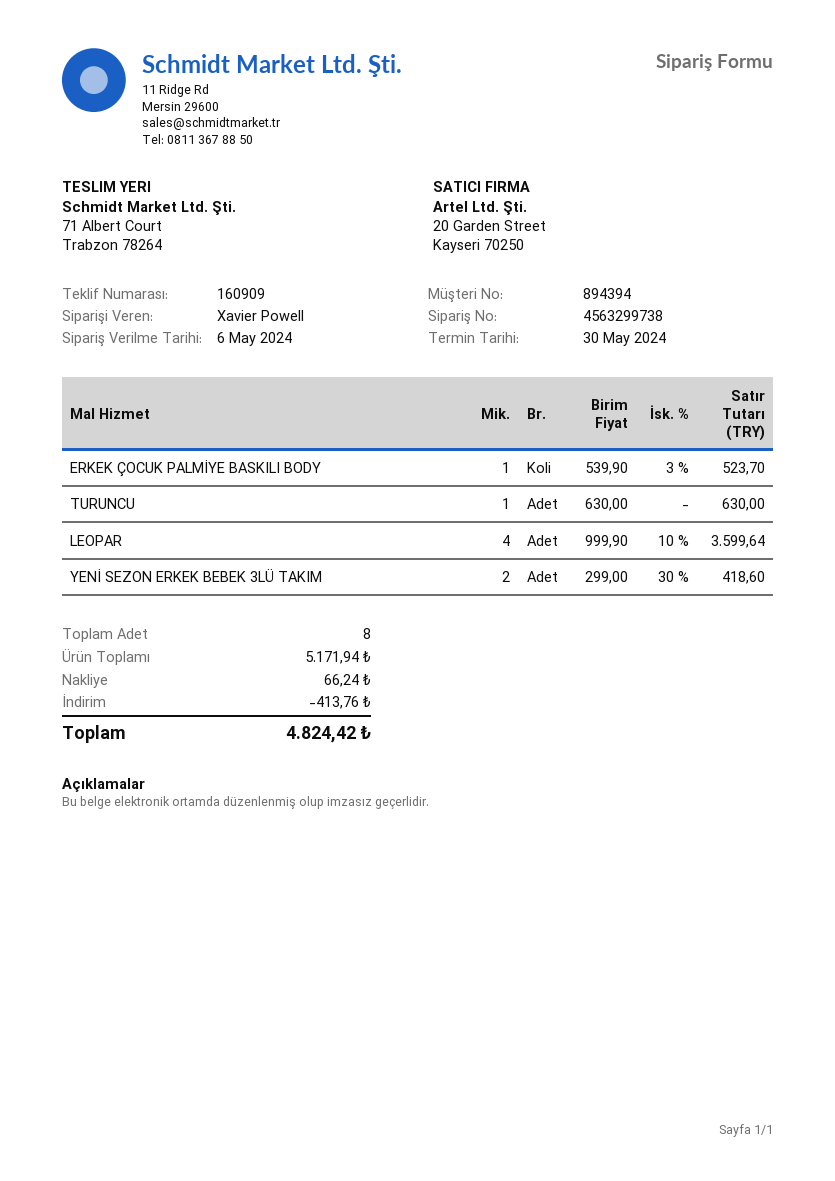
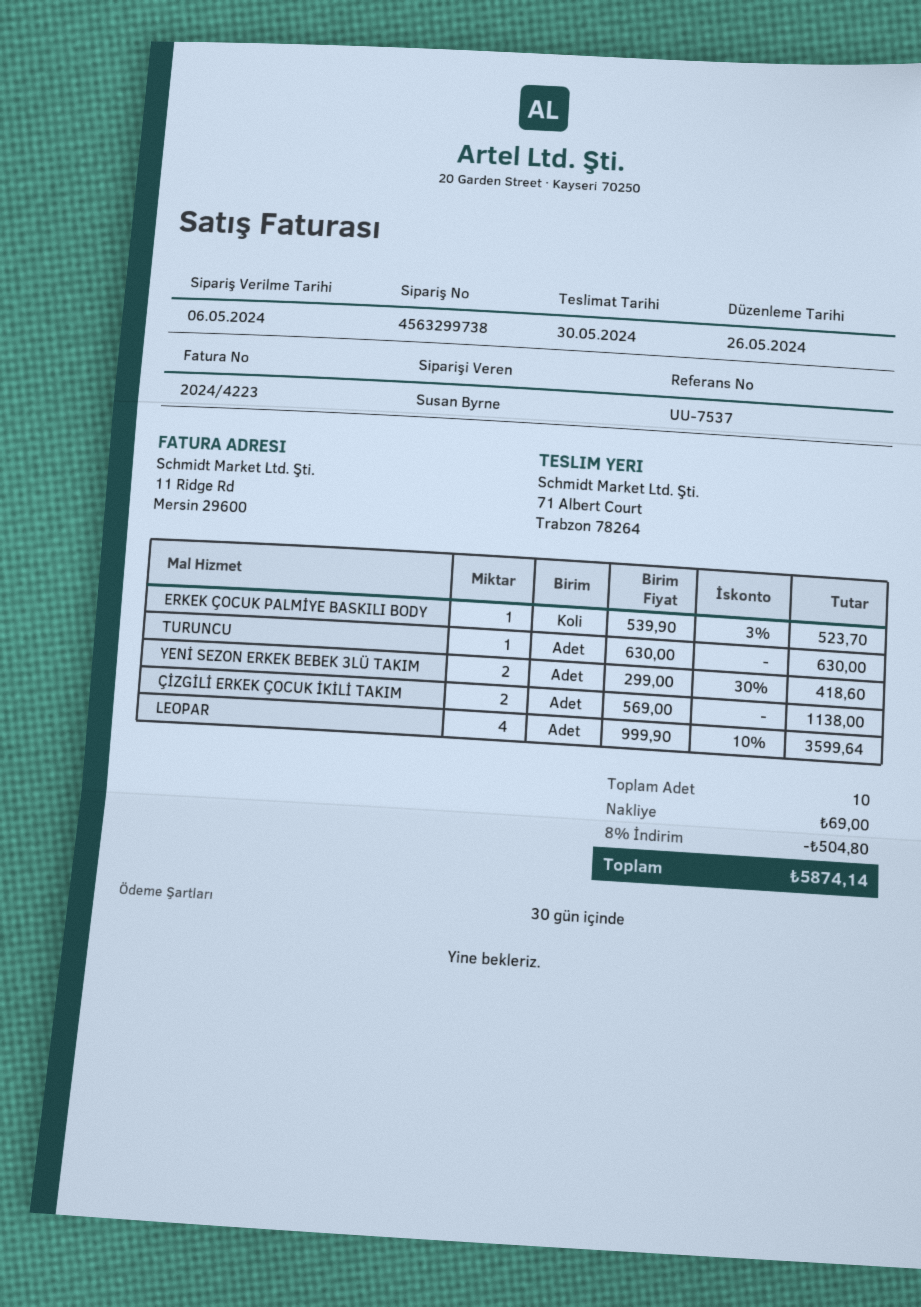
ordered by: Xavier Powell -> Susan Byrne
ÇİZGİLİ ERKEK ÇOCUK İKİLİ TAKIM: none -> 2 x 569.00 = 1138.00
total quantity: 8 -> 10
discount: 413.76 -> 504.80
shipping: 66.24 -> 69.00
total: 4824.42 -> 5874.14

